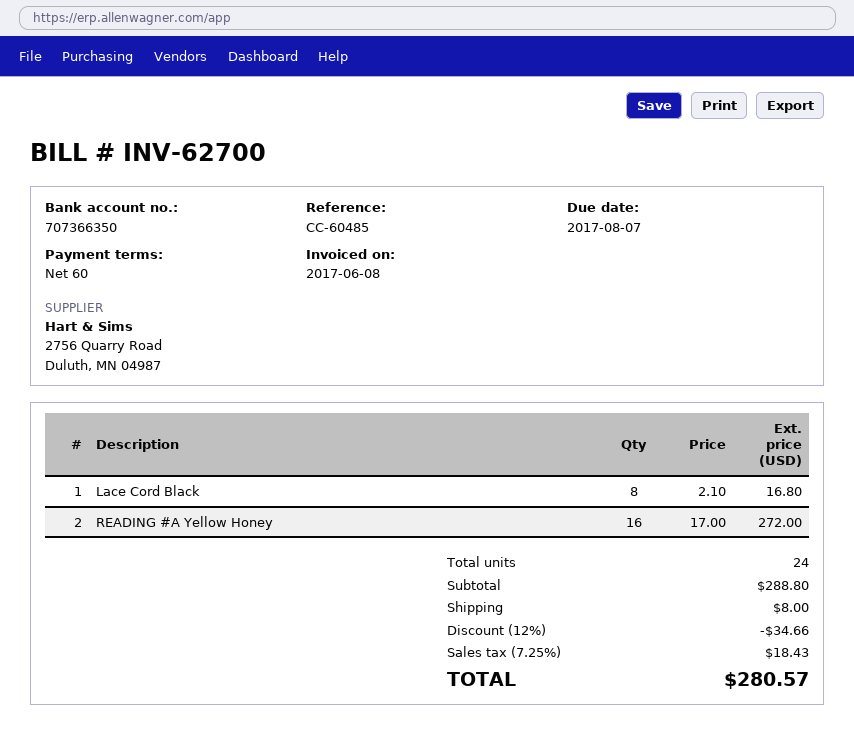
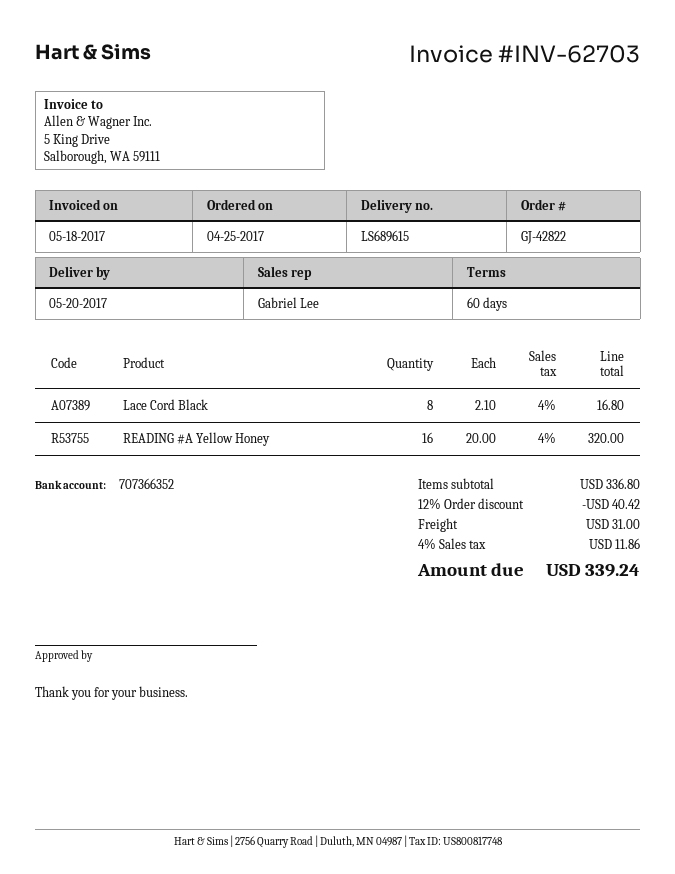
invoice number: INV-62700 -> INV-62703
invoice date: 2017-06-08 -> 2017-05-18
bank account: 707366350 -> 707366352
READING #A Yellow Honey: 16 x 17.00 = 272.00 -> 16 x 20.00 = 320.00
subtotal: 288.80 -> 336.80
discount: 12% = 34.66 -> 12% = 40.42
shipping: 8.00 -> 31.00
tax: 7.25% = 18.43 -> 4% = 11.86
total: 280.57 -> 339.24

